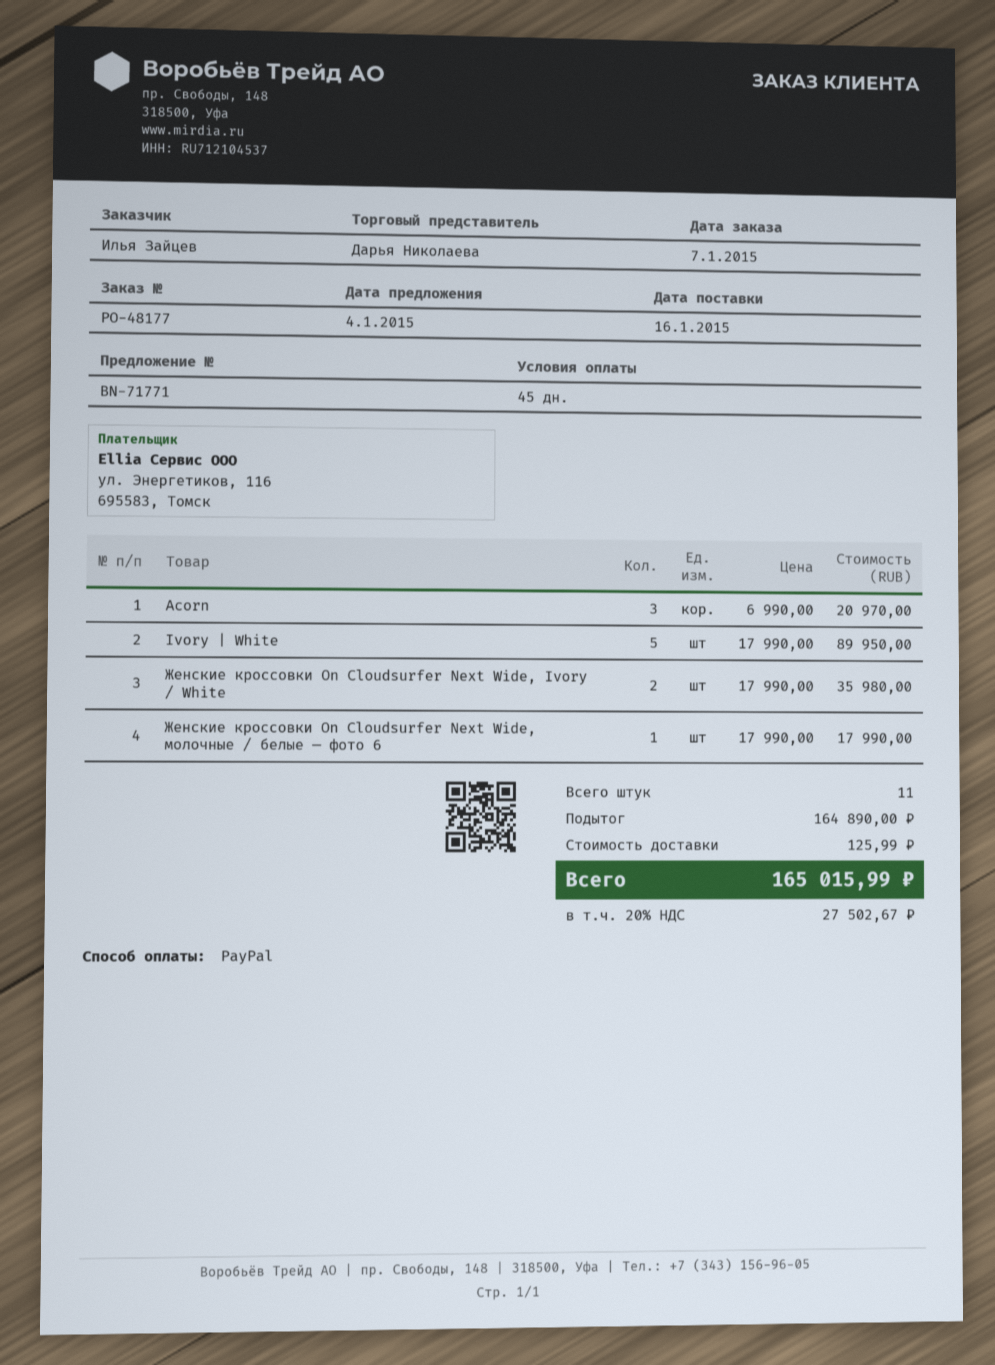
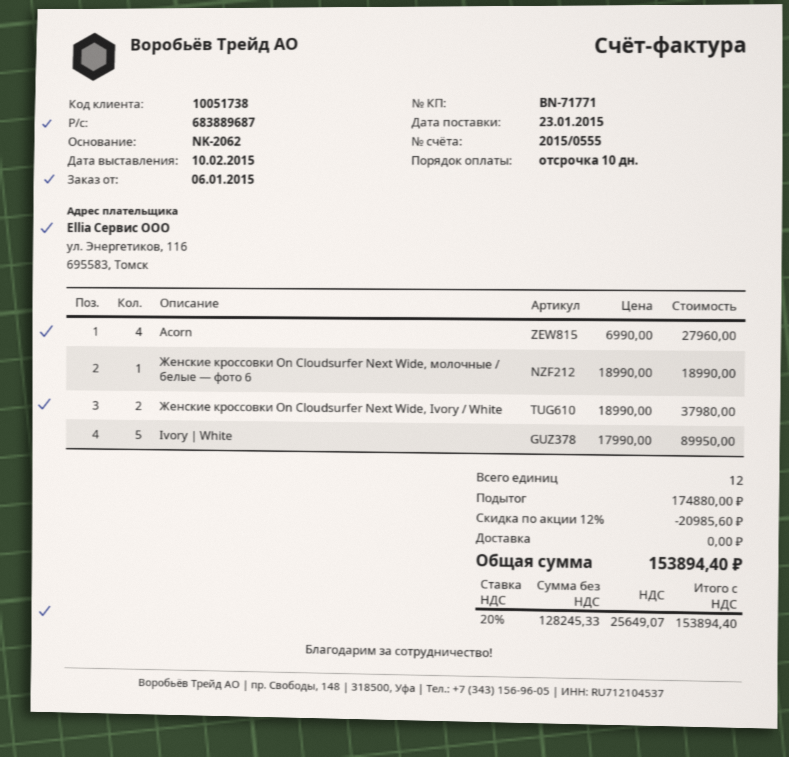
order date: 2015-01-07 -> 2015-01-06
delivery date: 2015-01-16 -> 2015-01-23
payment terms: 45 days -> 10 days
Acorn: 3 x 6990.00 = 20970.00 -> 4 x 6990.00 = 27960.00
Женские кроссовки On Cloudsurfer Next Wide, Ivory / White: 2 x 17990.00 = 35980.00 -> 2 x 18990.00 = 37980.00
Женские кроссовки On Cloudsurfer Next Wide, молочные / белые — фото 6: 1 x 17990.00 = 17990.00 -> 1 x 18990.00 = 18990.00
total quantity: 11 -> 12
subtotal: 164890.00 -> 174880.00
discount: none -> 12% = 20985.60
shipping: 125.99 -> 0.00
tax: 20% = 27502.67 -> 20% = 25649.07
total: 165015.99 -> 153894.40

